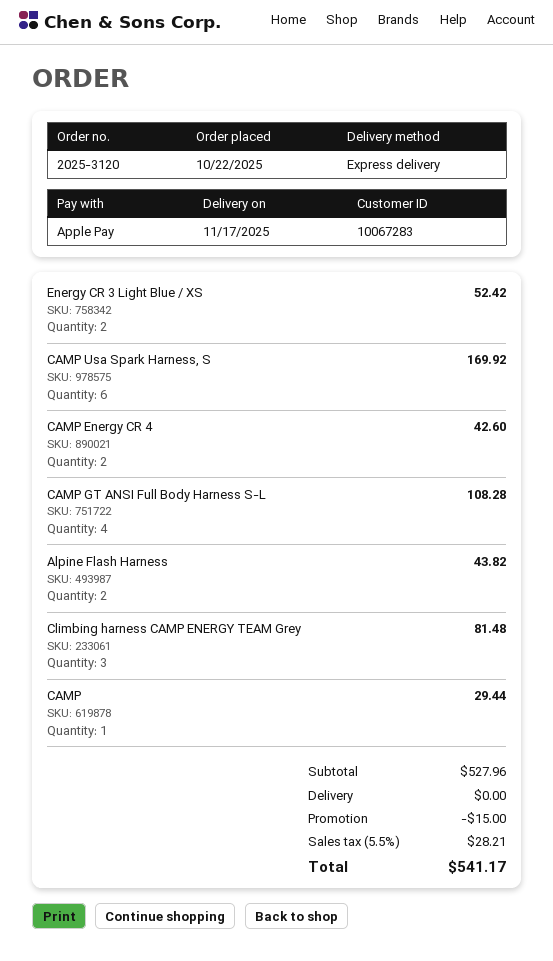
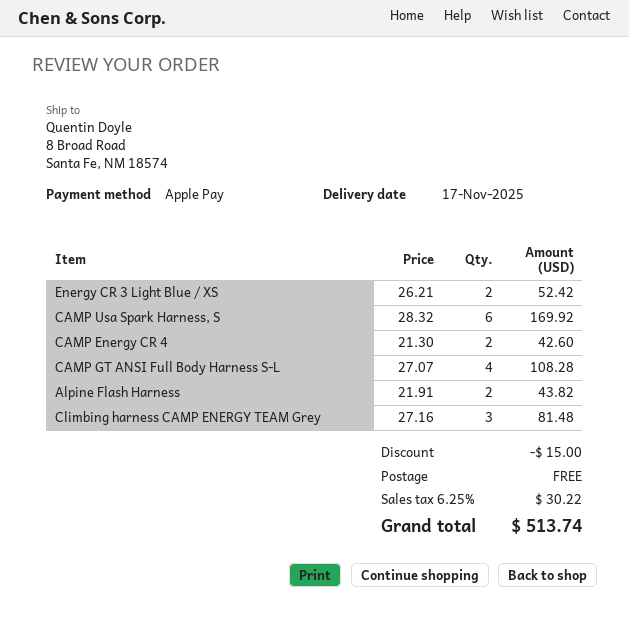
CAMP: 1 for 29.44 -> none
tax: 5.5% = 28.21 -> 6.25% = 30.22
total: 541.17 -> 513.74

